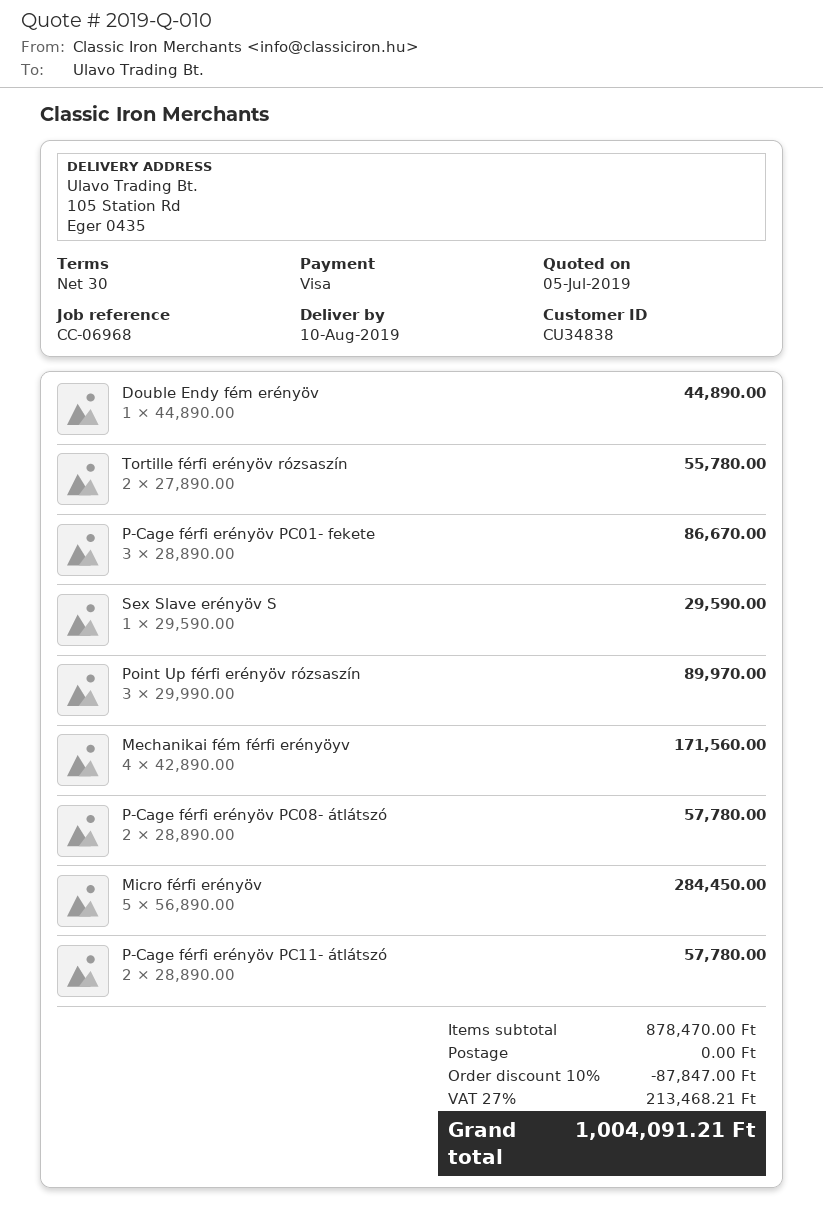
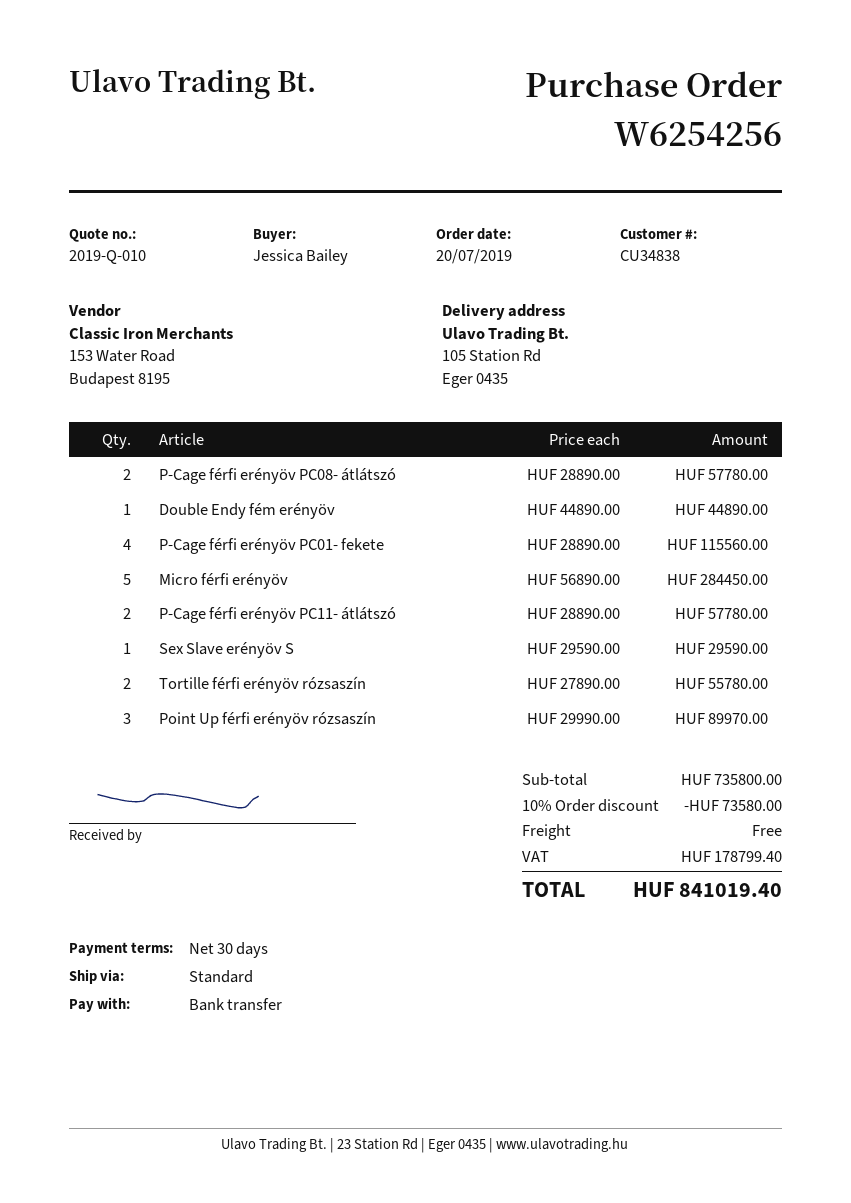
payment method: Visa -> bank transfer
P-Cage férfi erényöv PC01- fekete: 3 x 28890.00 = 86670.00 -> 4 x 28890.00 = 115560.00
Mechanikai fém férfi erényöyv: 4 x 42890.00 = 171560.00 -> none
subtotal: 878470.00 -> 735800.00
discount: 10% = 87847.00 -> 10% = 73580.00
tax: 213468.21 -> 178799.40
total: 1004091.21 -> 841019.40

